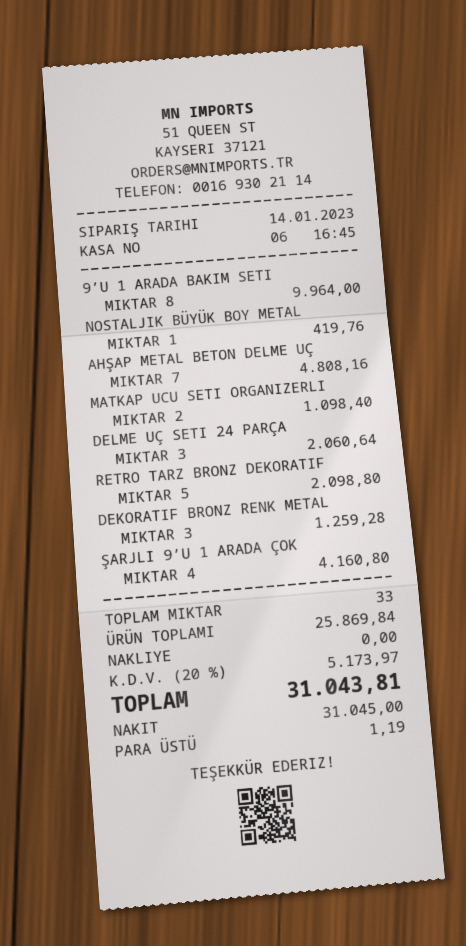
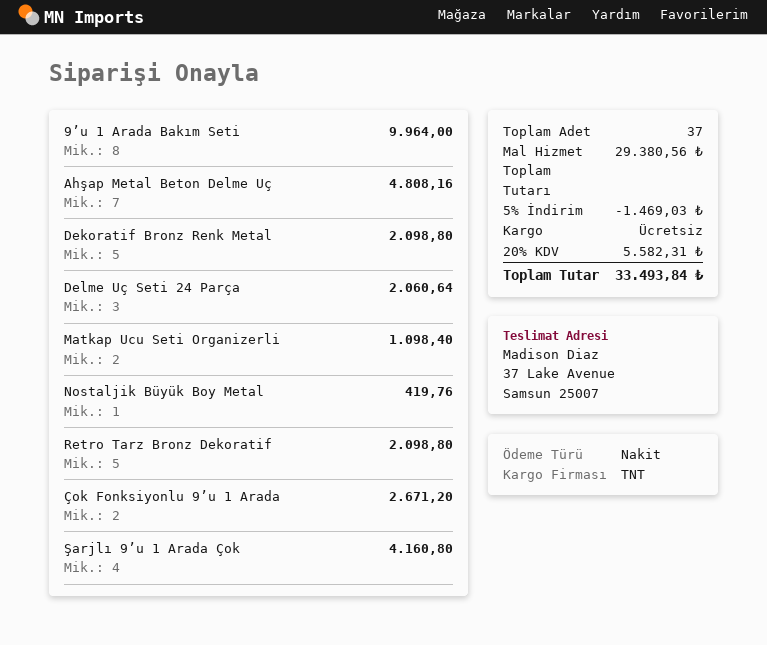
DEKORATIF BRONZ RENK METAL: 3 for 1259.28 -> 5 for 2098.80
Çok Fonksiyonlu 9’u 1 Arada: none -> 2 for 2671.20
total quantity: 33 -> 37
subtotal: 25869.84 -> 29380.56
discount: none -> 5% = 1469.03
tax: 20% = 5173.97 -> 20% = 5582.31
total: 31043.81 -> 33493.84

